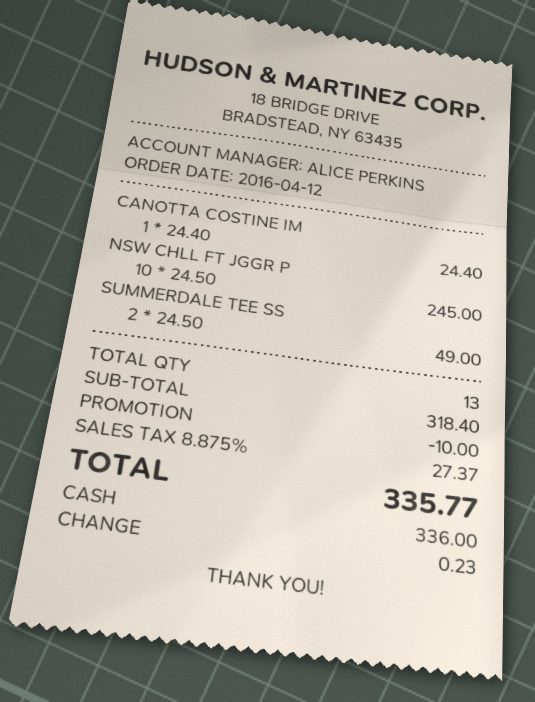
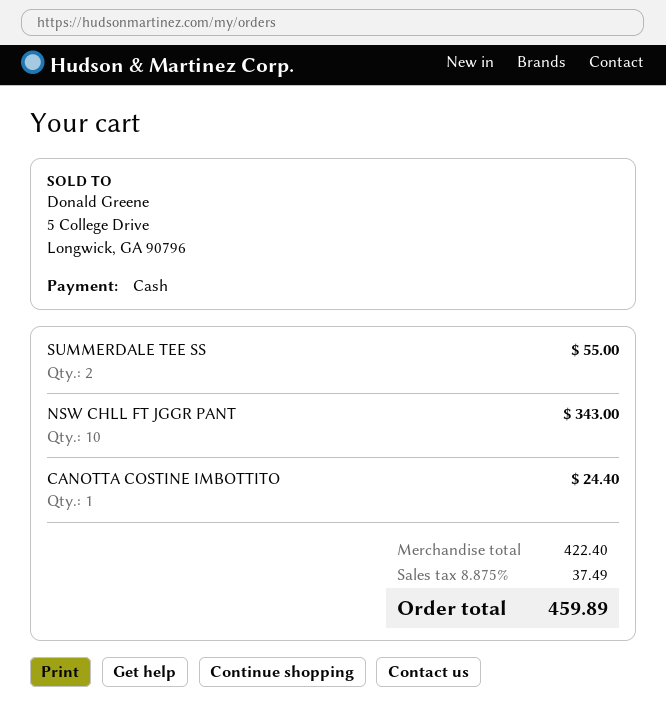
NSW CHLL FT JGGR P: 10 for 245.00 -> 10 for 343.00
SUMMERDALE TEE SS: 2 for 49.00 -> 2 for 55.00
subtotal: 318.40 -> 422.40
discount: 10.00 -> none
tax: 8.875% = 27.37 -> 8.875% = 37.49
total: 335.77 -> 459.89

